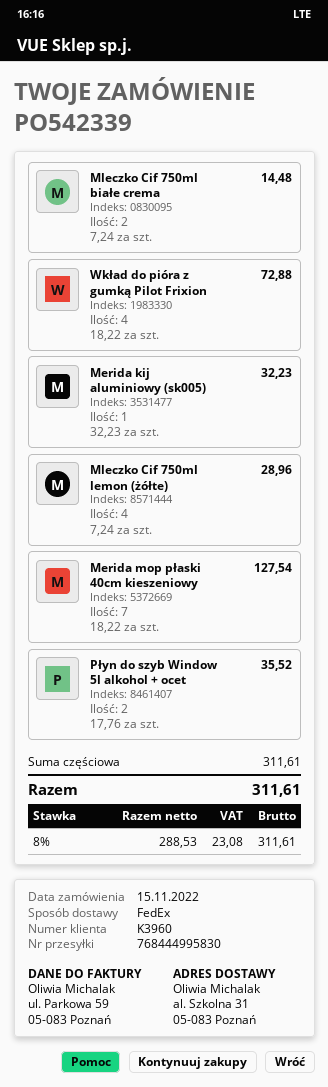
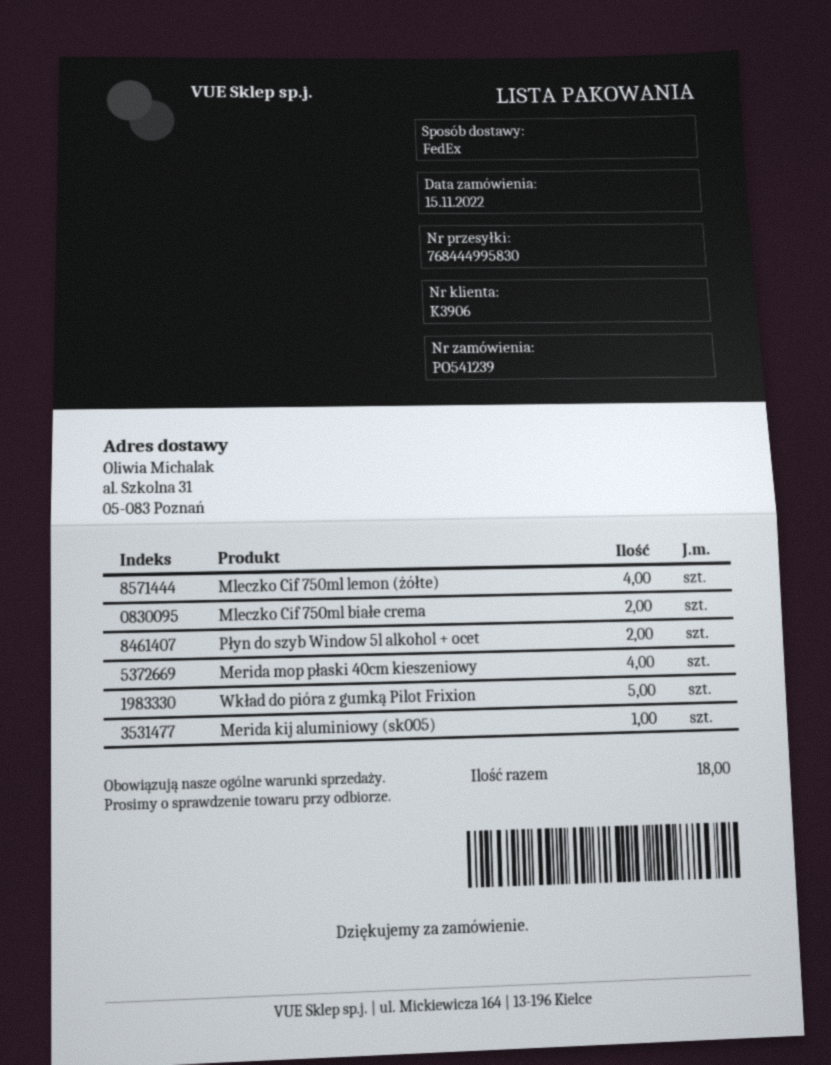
order number: PO542339 -> PO541239
customer number: K3960 -> K3906
Wkład do pióra z gumką Pilot Frixion: 4 -> 5
Merida mop płaski 40cm kieszeniowy: 7 -> 4

